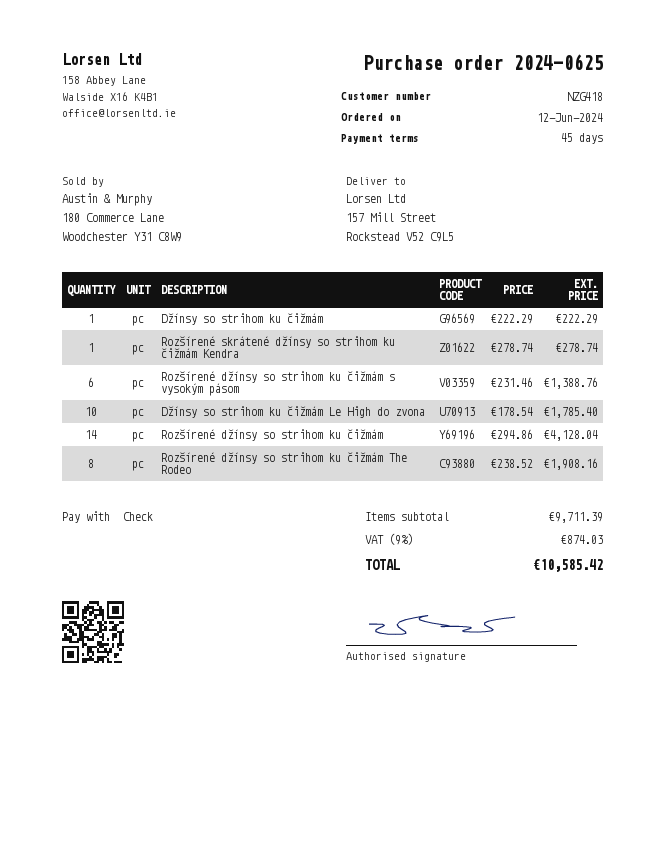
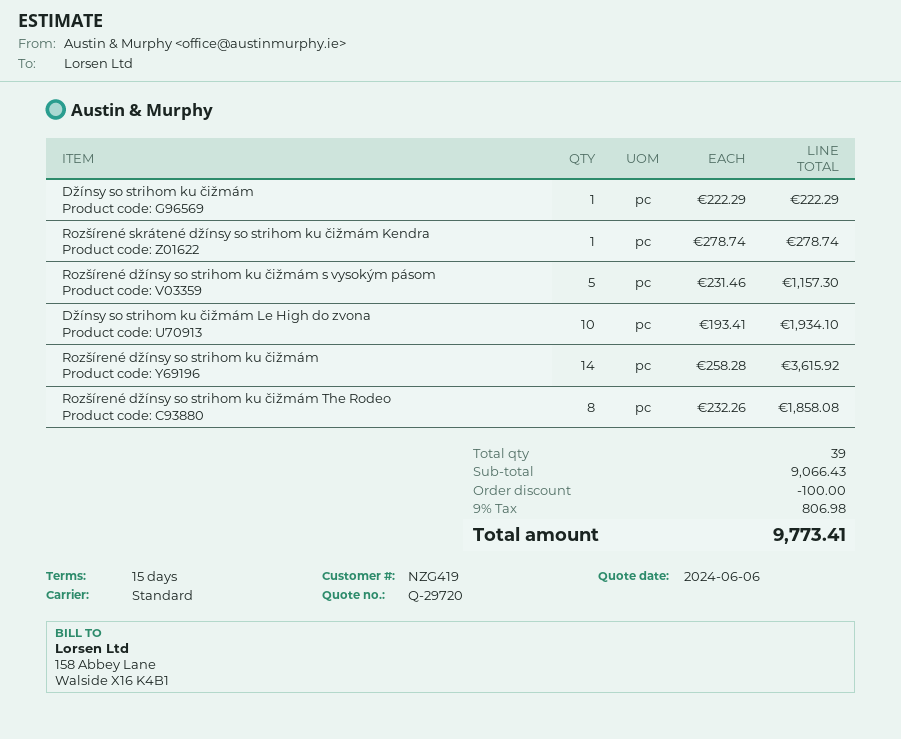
payment terms: 45 days -> 15 days
customer number: NZG418 -> NZG419
Rozšírené džínsy so strihom ku čižmám s vysokým pásom: 6 x 231.46 = 1388.76 -> 5 x 231.46 = 1157.30
Džínsy so strihom ku čižmám Le High do zvona: 10 x 178.54 = 1785.40 -> 10 x 193.41 = 1934.10
Rozšírené džínsy so strihom ku čižmám: 14 x 294.86 = 4128.04 -> 14 x 258.28 = 3615.92
Rozšírené džínsy so strihom ku čižmám The Rodeo: 8 x 238.52 = 1908.16 -> 8 x 232.26 = 1858.08
subtotal: 9711.39 -> 9066.43
discount: none -> 100.00
tax: 9% = 874.03 -> 9% = 806.98
total: 10585.42 -> 9773.41

